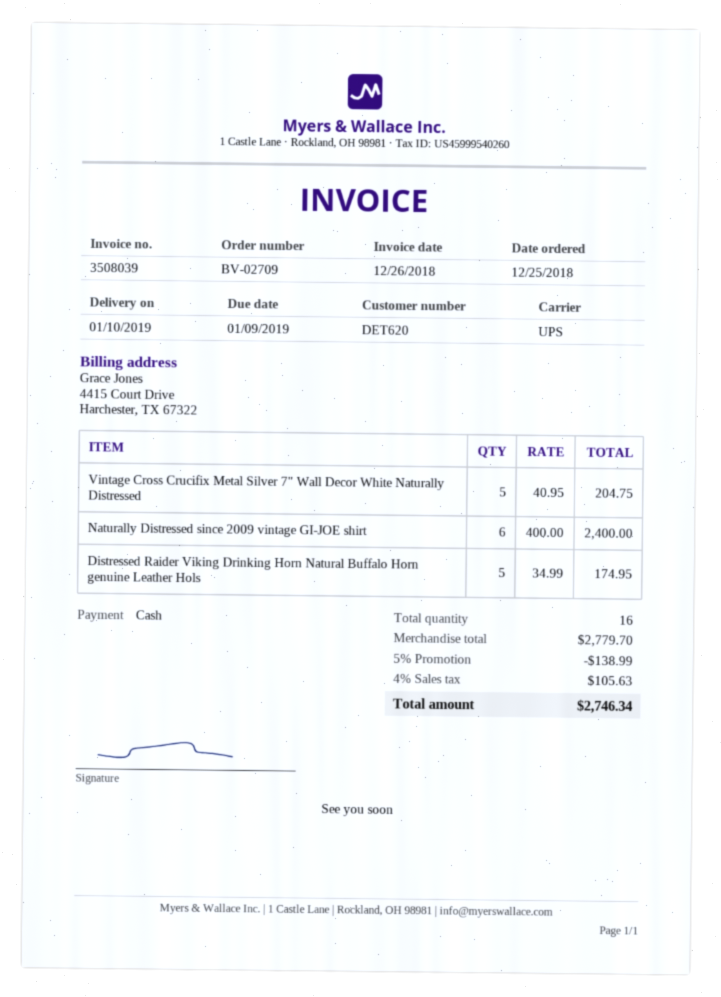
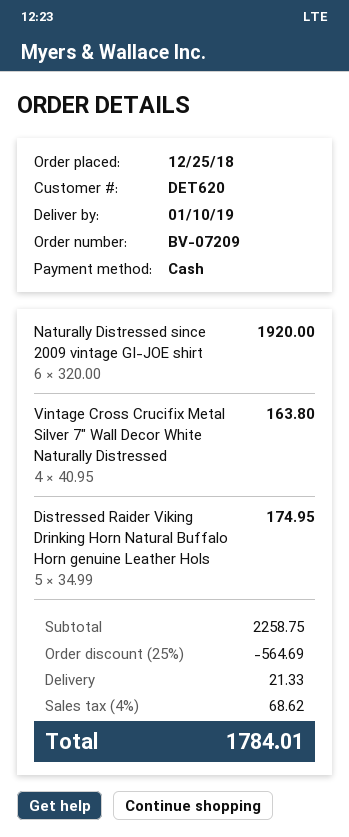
order number: BV-02709 -> BV-07209
Vintage Cross Crucifix Metal Silver 7" Wall Decor White Naturally Distressed: 5 x 40.95 = 204.75 -> 4 x 40.95 = 163.80
Naturally Distressed since 2009 vintage GI-JOE shirt: 6 x 400.00 = 2400.00 -> 6 x 320.00 = 1920.00
subtotal: 2779.70 -> 2258.75
discount: 5% = 138.99 -> 25% = 564.69
shipping: none -> 21.33
tax: 4% = 105.63 -> 4% = 68.62
total: 2746.34 -> 1784.01

